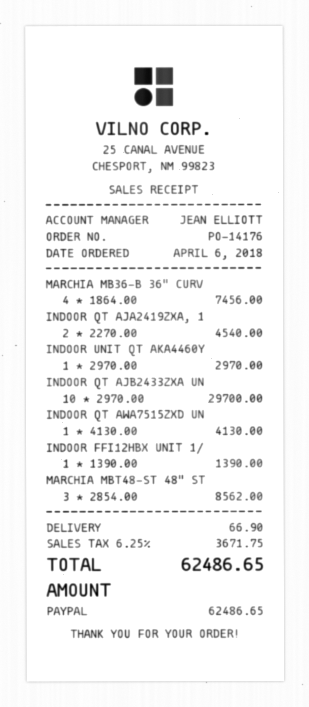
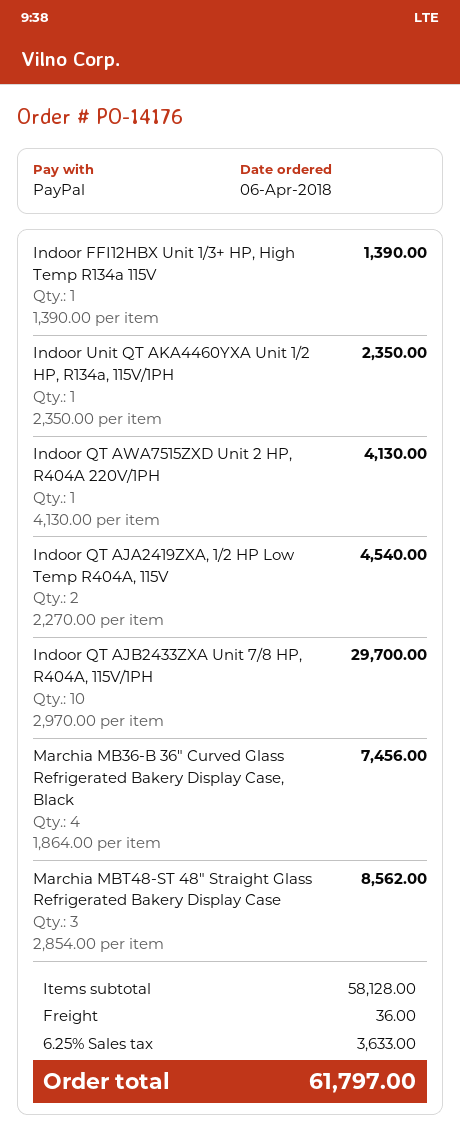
INDOOR UNIT QT AKA4460Y: 1 x 2970.00 = 2970.00 -> 1 x 2350.00 = 2350.00
shipping: 66.90 -> 36.00
tax: 6.25% = 3671.75 -> 6.25% = 3633.00
total: 62486.65 -> 61797.00

